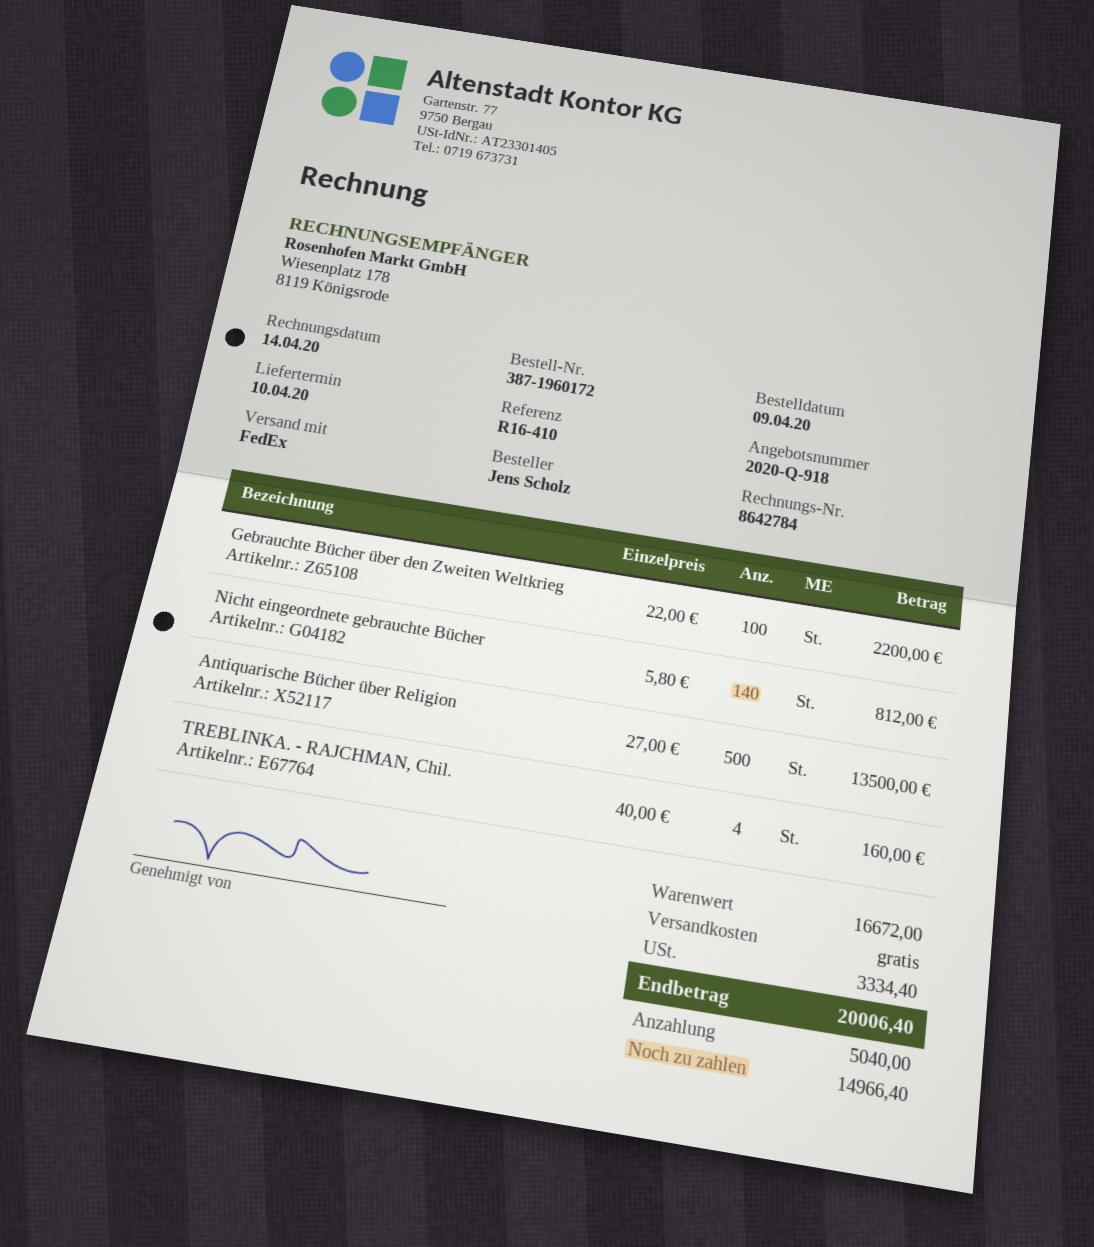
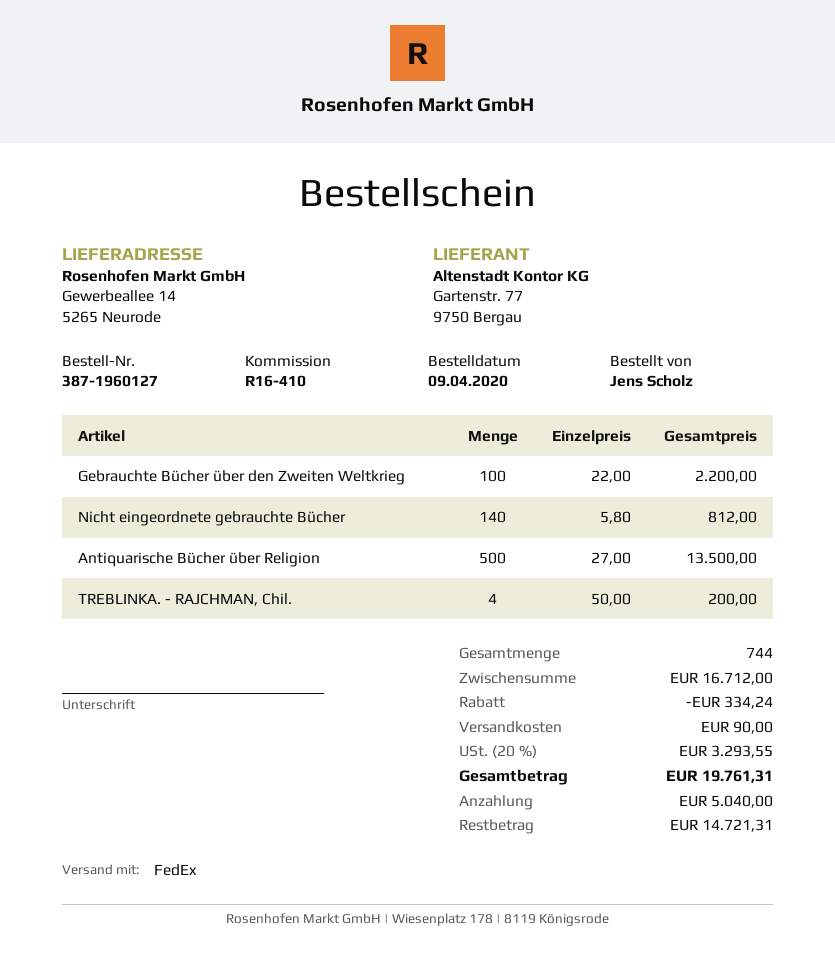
order number: 387-1960172 -> 387-1960127
TREBLINKA. - RAJCHMAN, Chil.: 4 x 40.00 = 160.00 -> 4 x 50.00 = 200.00
subtotal: 16672.00 -> 16712.00
discount: none -> 334.24
shipping: 0.00 -> 90.00
tax: 3334.40 -> 3293.55
total: 20006.40 -> 19761.31
balance: 14966.40 -> 14721.31

